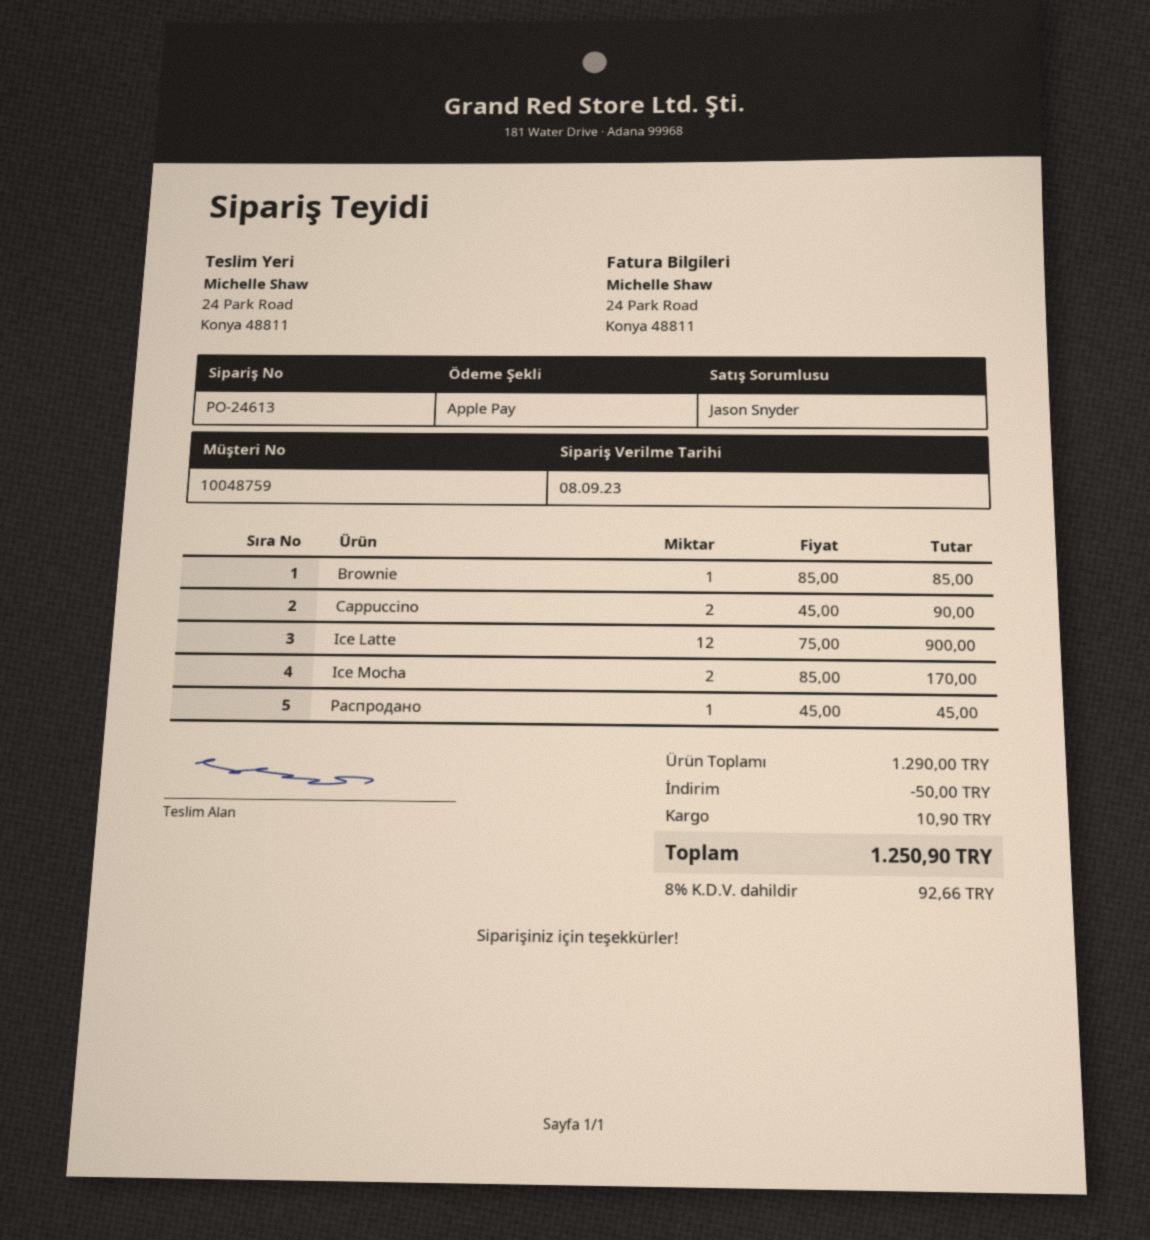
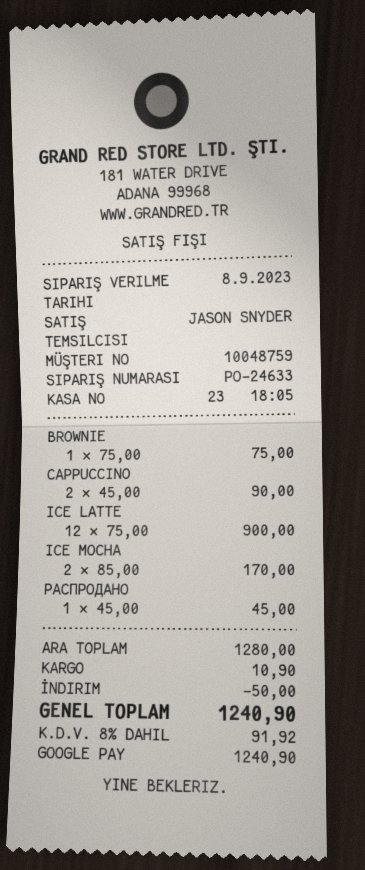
order number: PO-24613 -> PO-24633
payment method: Apple Pay -> Google Pay
Brownie: 1 x 85.00 = 85.00 -> 1 x 75.00 = 75.00
subtotal: 1290.00 -> 1280.00
tax: 8% = 92.66 -> 8% = 91.92
total: 1250.90 -> 1240.90

